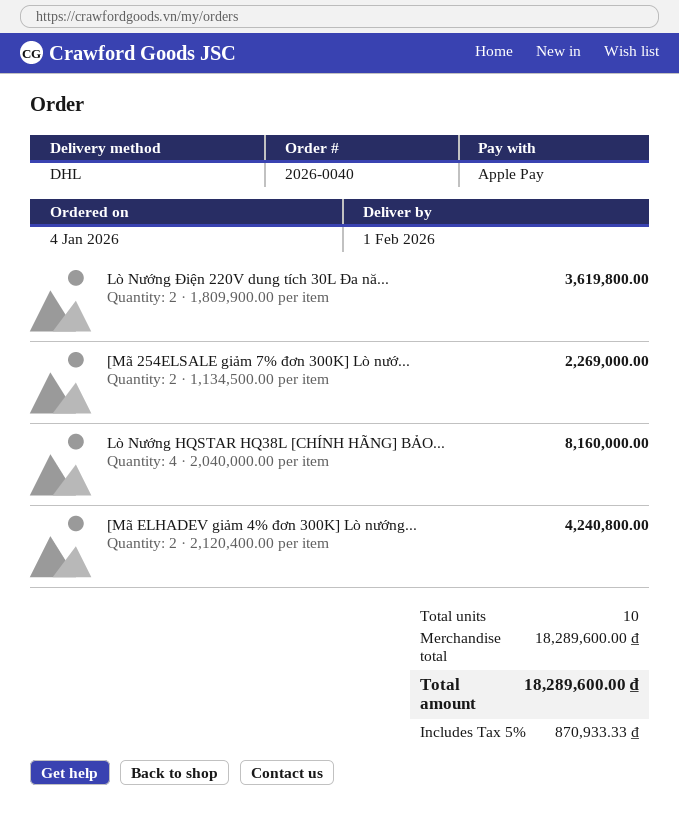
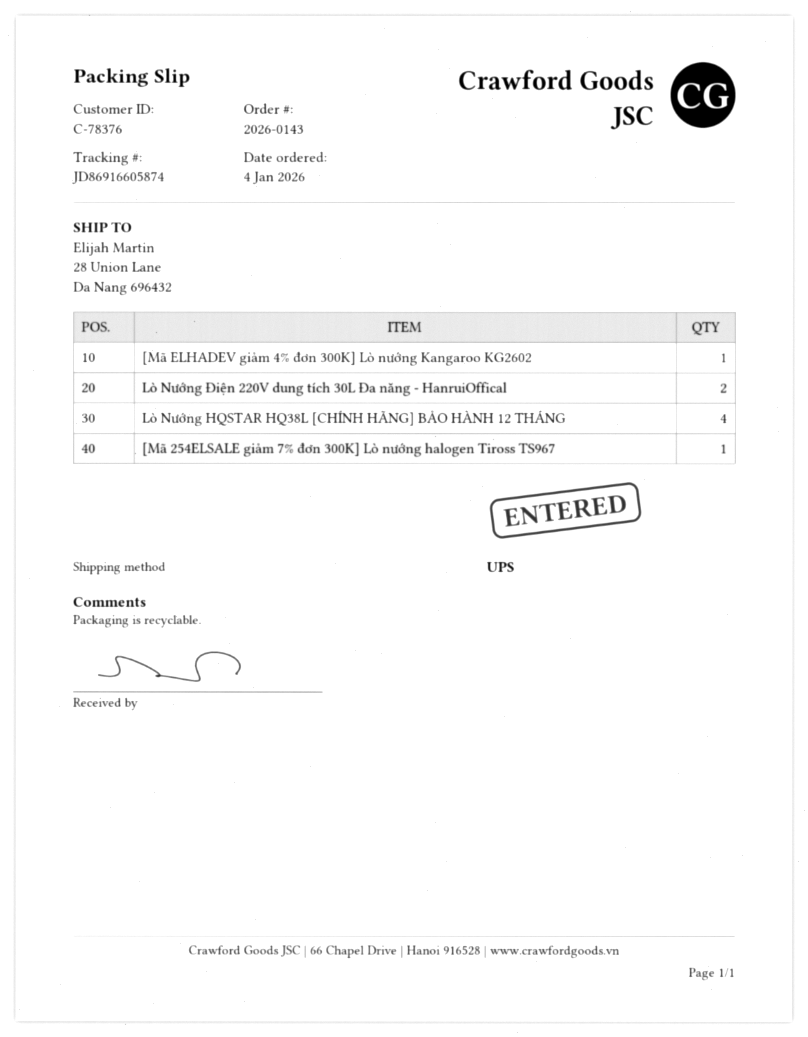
order number: 2026-0040 -> 2026-0143
shipping method: DHL -> UPS
[Mã 254ELSALE giảm 7% đơn 300K] Lò nướ...: 2 -> 1
[Mã ELHADEV giảm 4% đơn 300K] Lò nướng...: 2 -> 1

